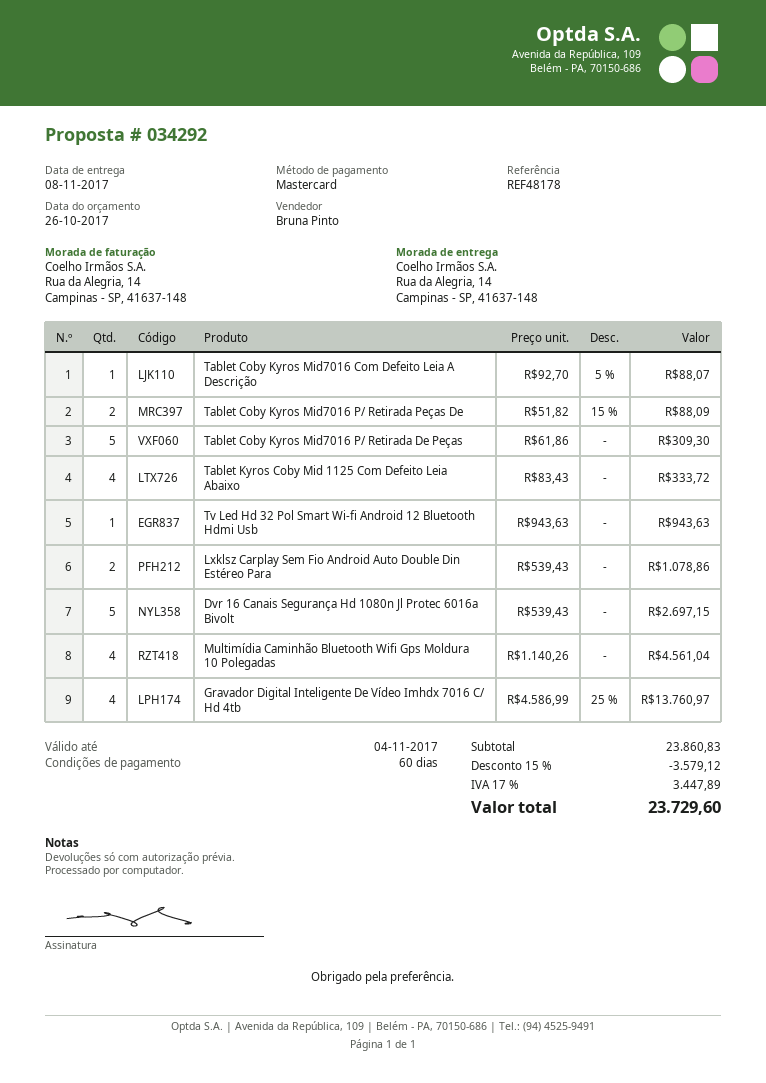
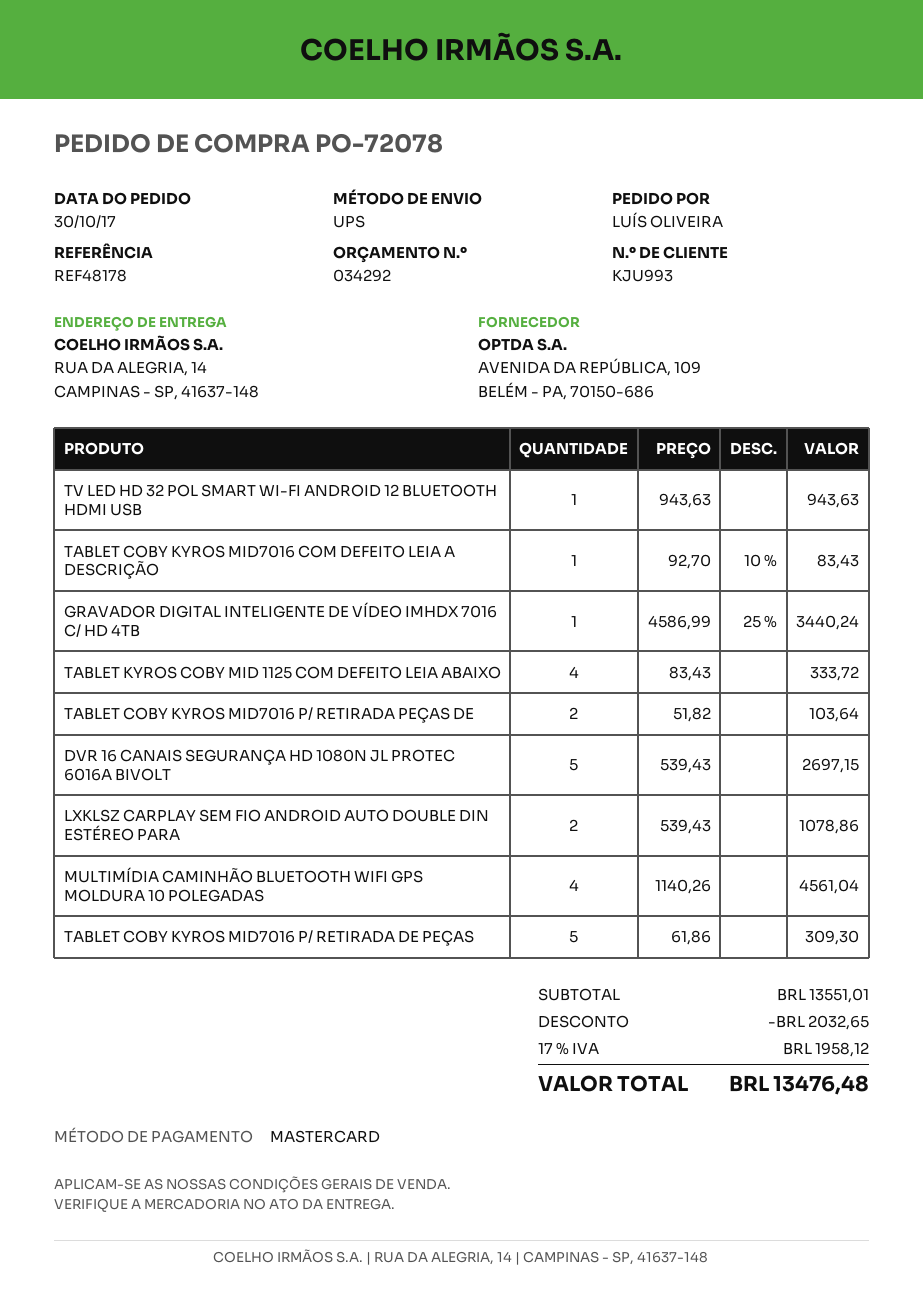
Tablet Coby Kyros Mid7016 Com Defeito Leia A Descrição: 1 x 92.70 - 5% = 88.07 -> 1 x 92.70 - 10% = 83.43
Tablet Coby Kyros Mid7016 P/ Retirada Peças De: 2 x 51.82 - 15% = 88.09 -> 2 x 51.82 = 103.64
Gravador Digital Inteligente De Vídeo Imhdx 7016 C/ Hd 4tb: 4 x 4586.99 - 25% = 13760.97 -> 1 x 4586.99 - 25% = 3440.24
subtotal: 23860.83 -> 13551.01
discount: 3579.12 -> 2032.65
tax: 17% = 3447.89 -> 17% = 1958.12
total: 23729.60 -> 13476.48

